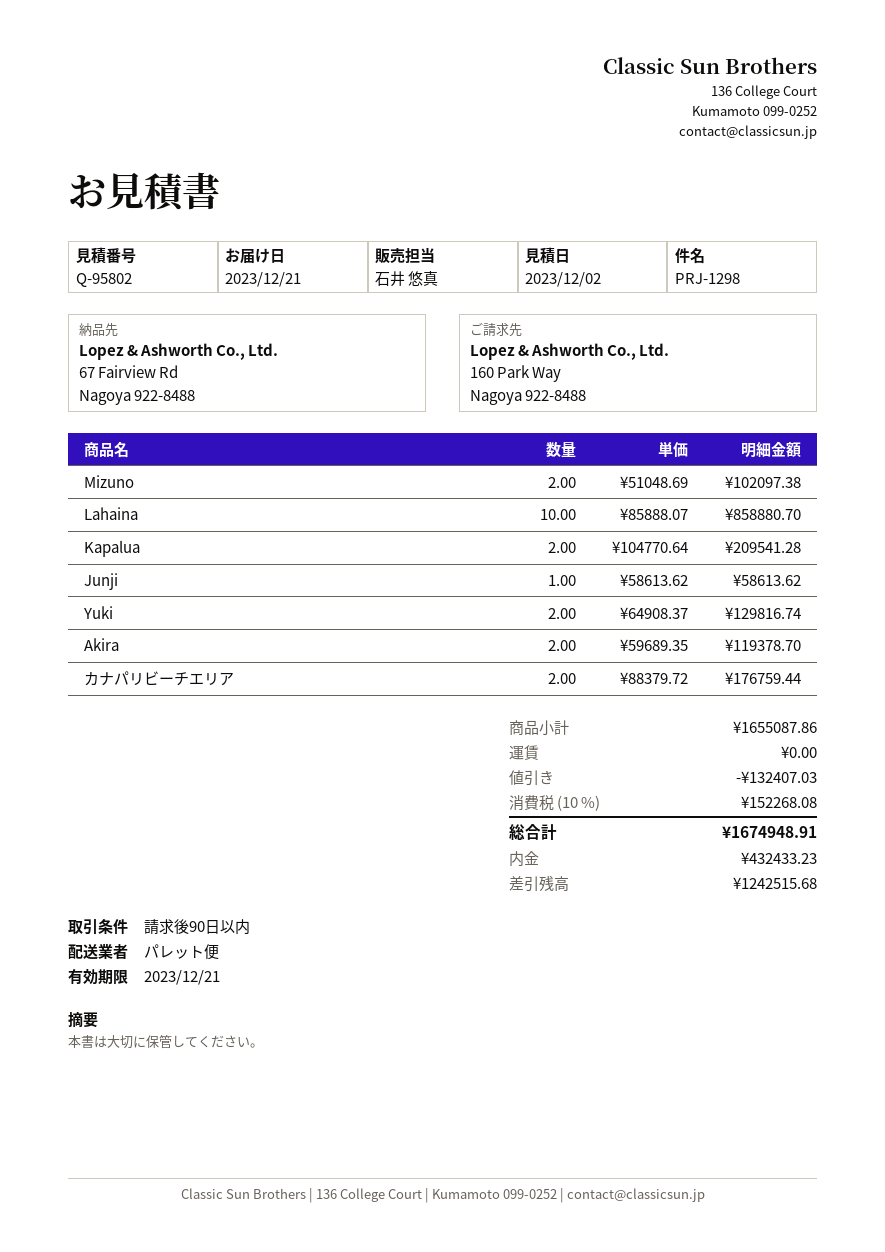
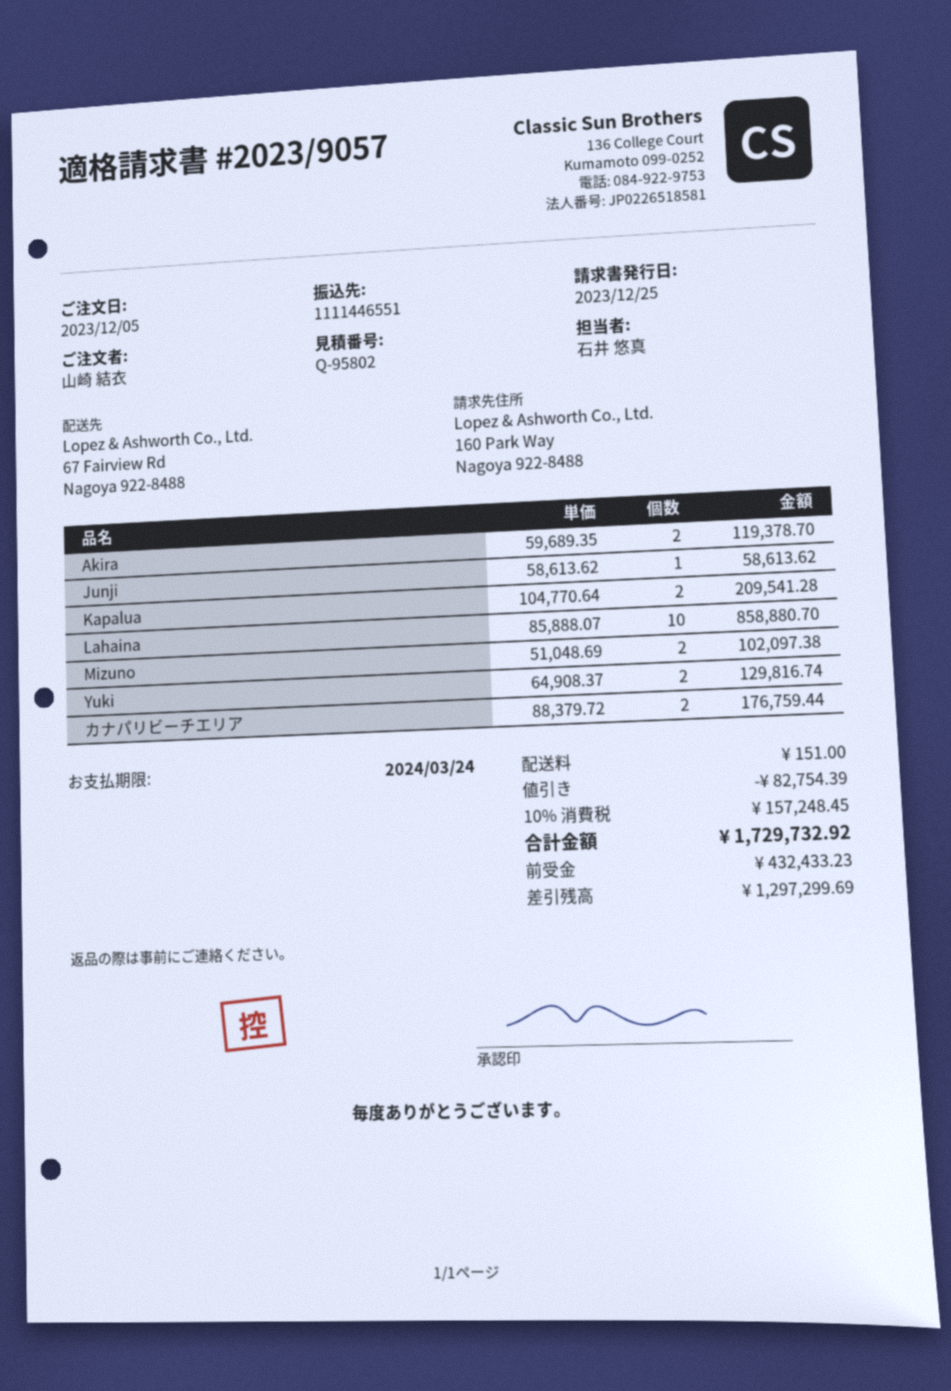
discount: 132407.03 -> 82754.39
shipping: 0.00 -> 151.00
tax: 10% = 152268.08 -> 10% = 157248.45
total: 1674948.91 -> 1729732.92
balance: 1242515.68 -> 1297299.69

